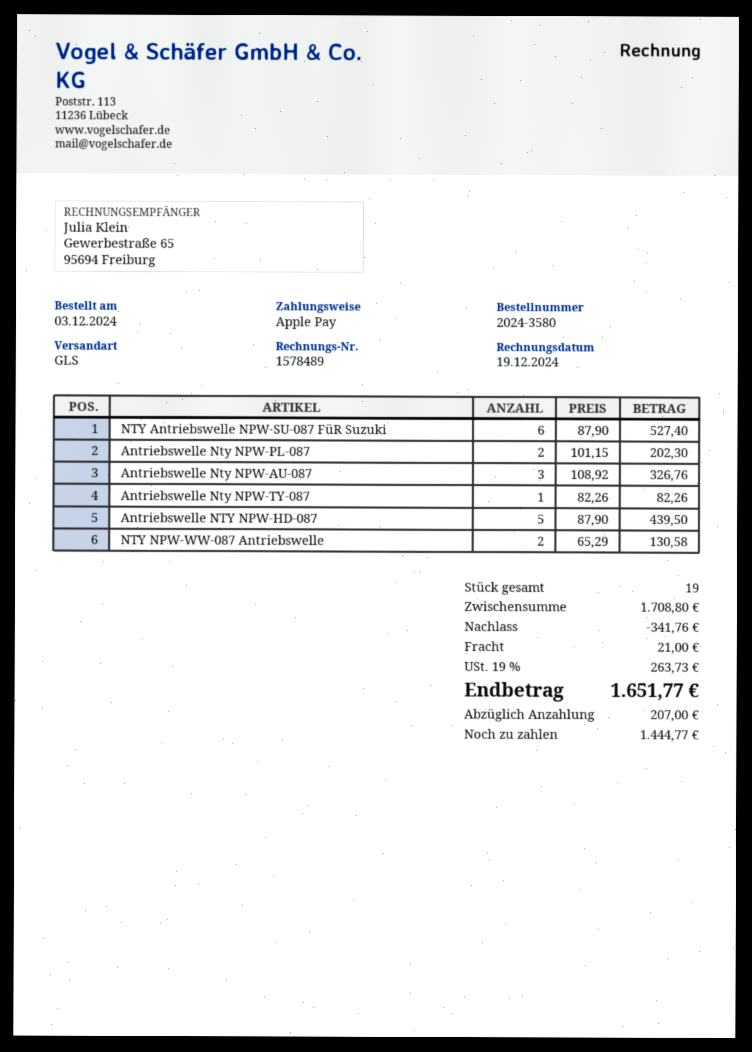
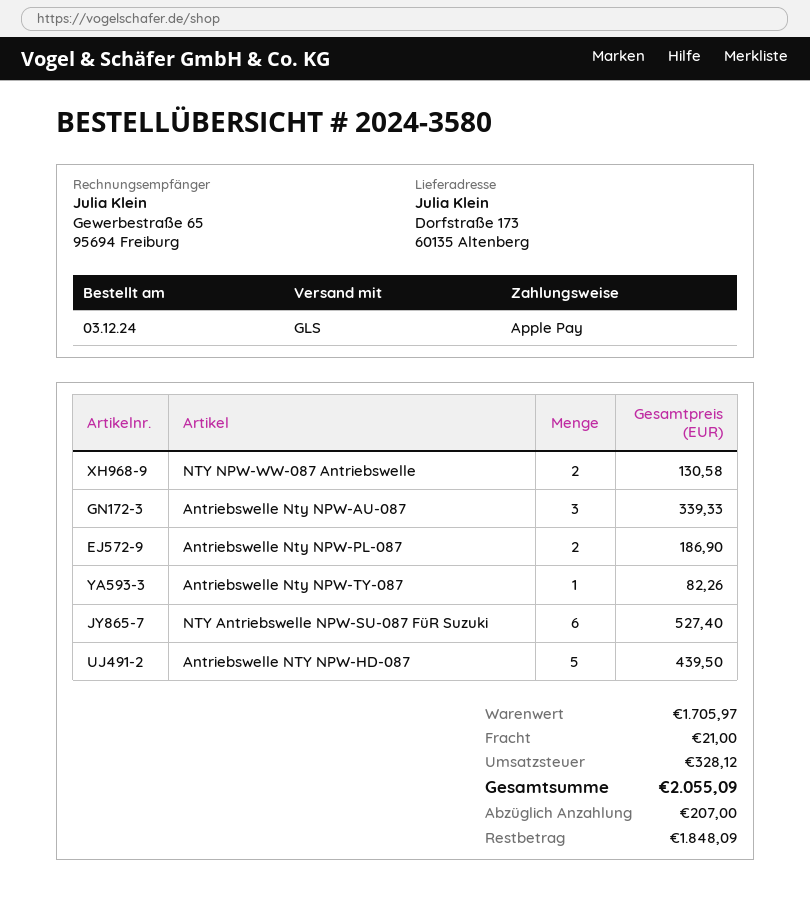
Antriebswelle Nty NPW-PL-087: 2 for 202.30 -> 2 for 186.90
Antriebswelle Nty NPW-AU-087: 3 for 326.76 -> 3 for 339.33
subtotal: 1708.80 -> 1705.97
discount: 341.76 -> none
tax: 263.73 -> 328.12
total: 1651.77 -> 2055.09
balance: 1444.77 -> 1848.09

